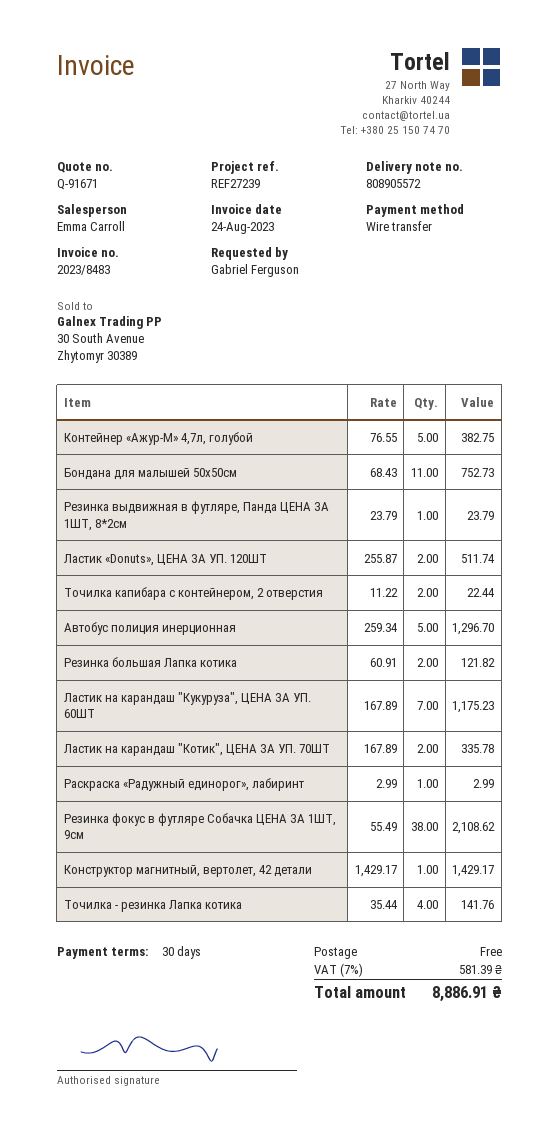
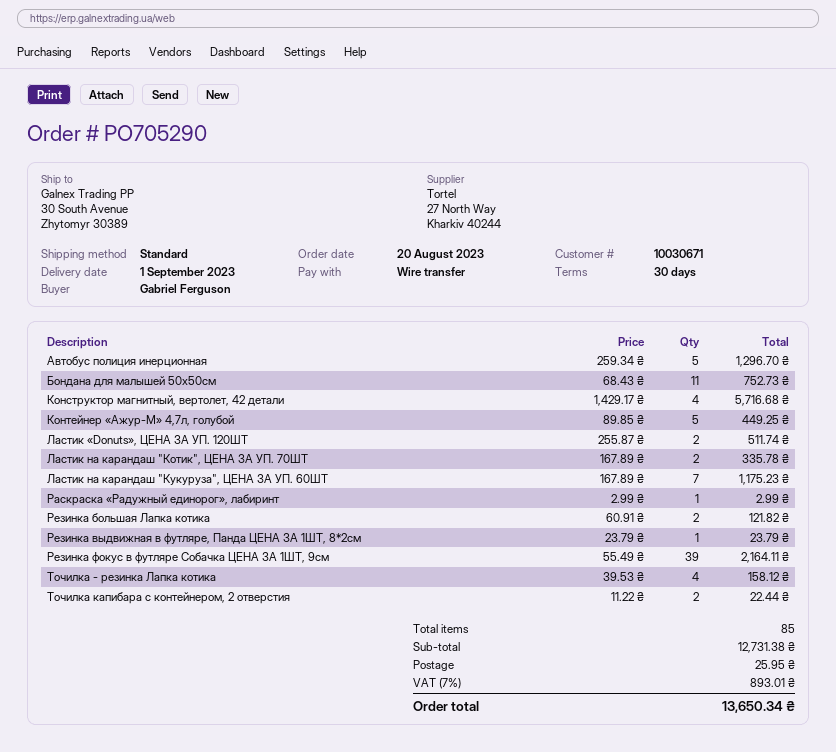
Контейнер «Ажур-М» 4,7л, голубой: 5 x 76.55 = 382.75 -> 5 x 89.85 = 449.25
Резинка фокус в футляре Собачка ЦЕНА ЗА 1ШТ, 9см: 38 x 55.49 = 2108.62 -> 39 x 55.49 = 2164.11
Конструктор магнитный, вертолет, 42 детали: 1 x 1429.17 = 1429.17 -> 4 x 1429.17 = 5716.68
Точилка - резинка Лапка котика: 4 x 35.44 = 141.76 -> 4 x 39.53 = 158.12
shipping: 0.00 -> 25.95
tax: 7% = 581.39 -> 7% = 893.01
total: 8886.91 -> 13650.34

